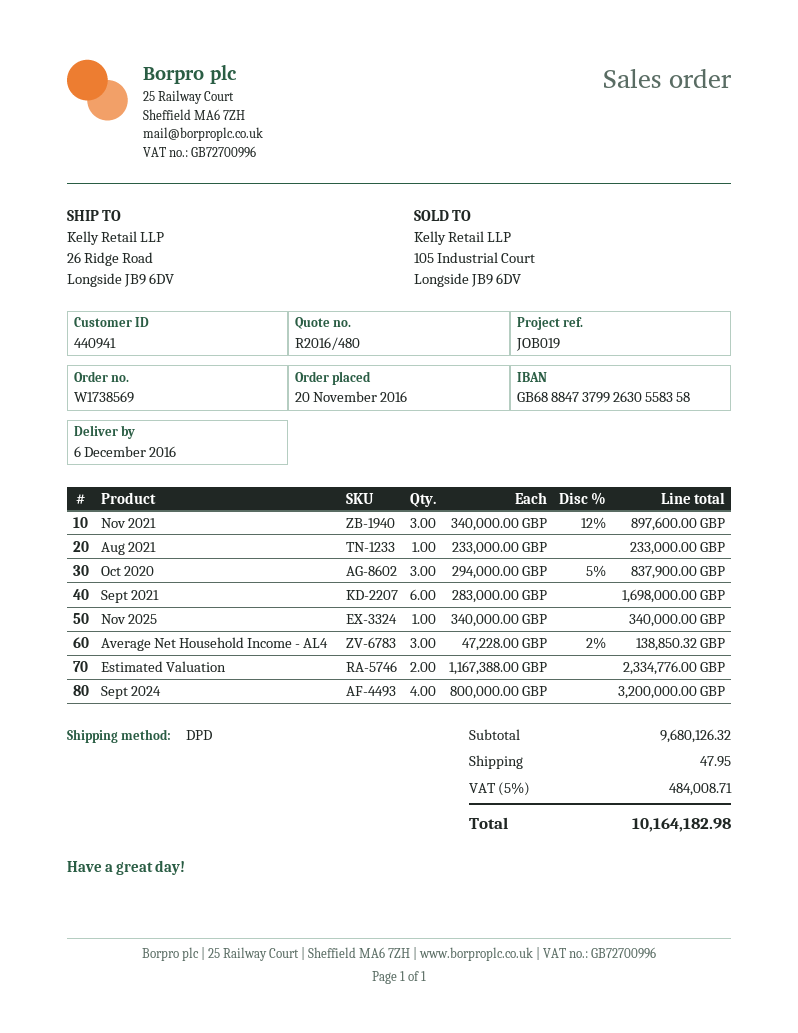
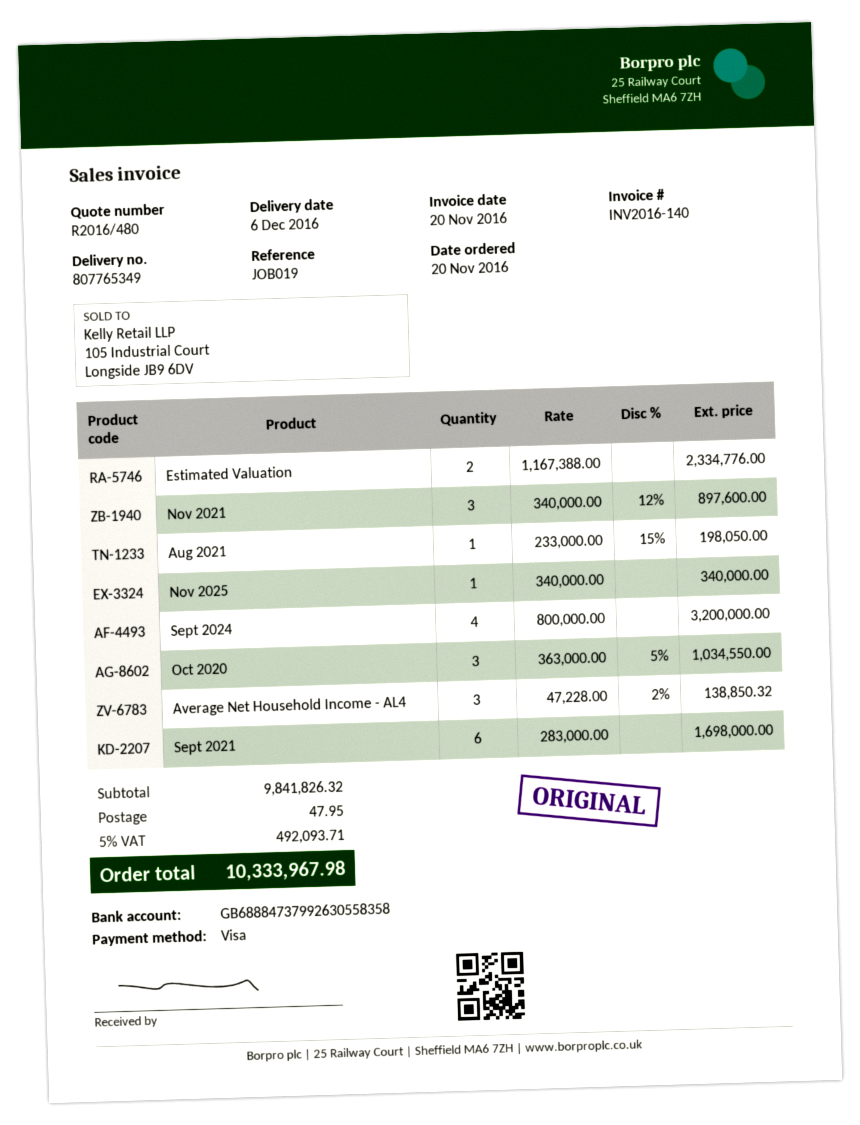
Aug 2021: 1 x 233000.00 = 233000.00 -> 1 x 233000.00 - 15% = 198050.00
Oct 2020: 3 x 294000.00 - 5% = 837900.00 -> 3 x 363000.00 - 5% = 1034550.00
subtotal: 9680126.32 -> 9841826.32
tax: 5% = 484008.71 -> 5% = 492093.71
total: 10164182.98 -> 10333967.98

